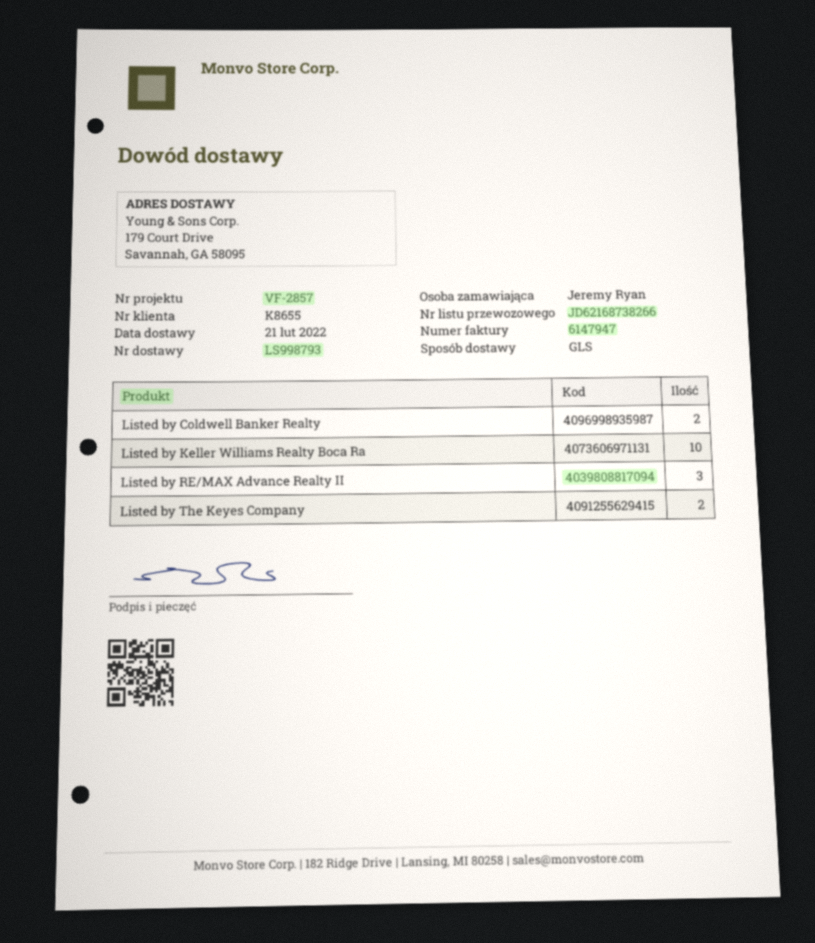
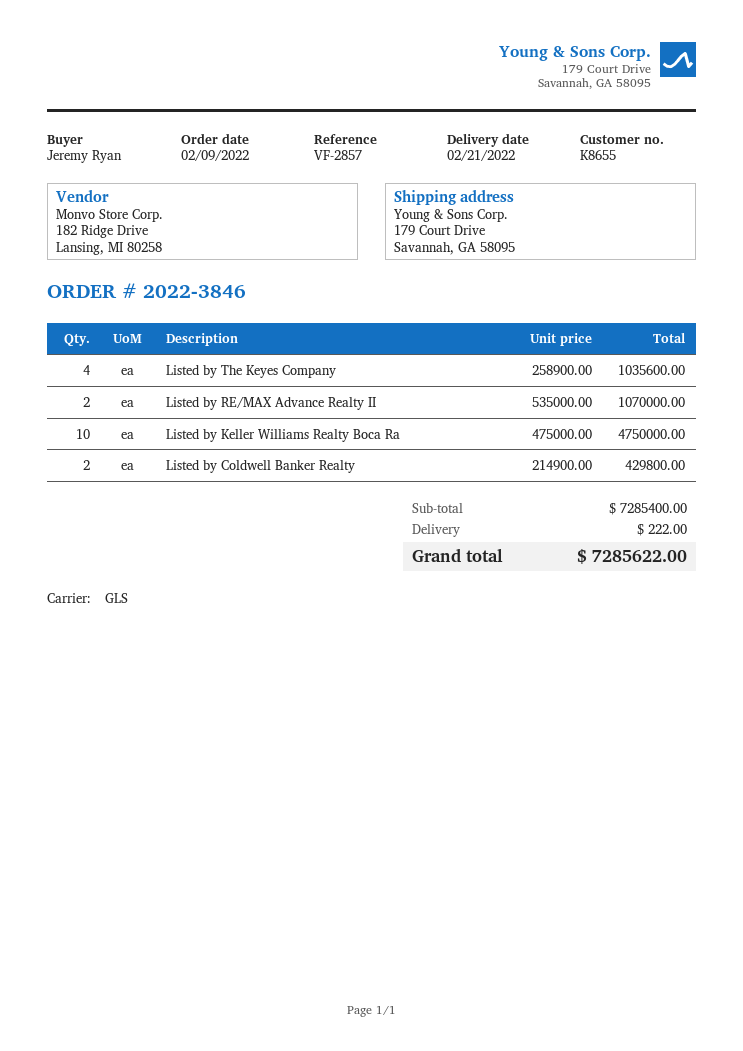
Listed by RE/MAX Advance Realty II: 3 -> 2
Listed by The Keyes Company: 2 -> 4

